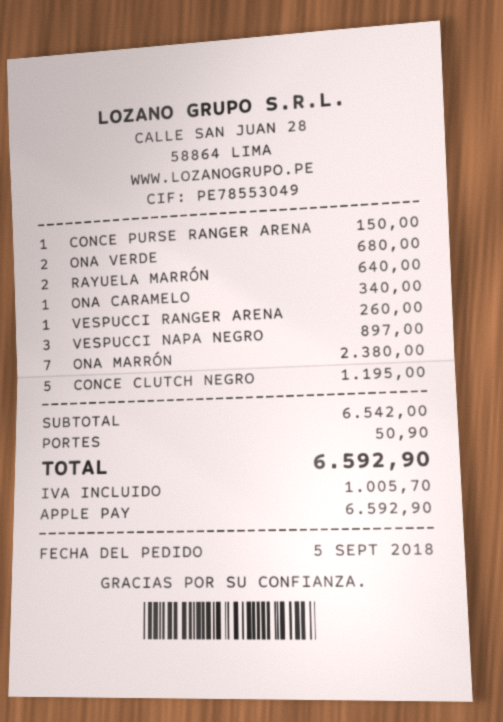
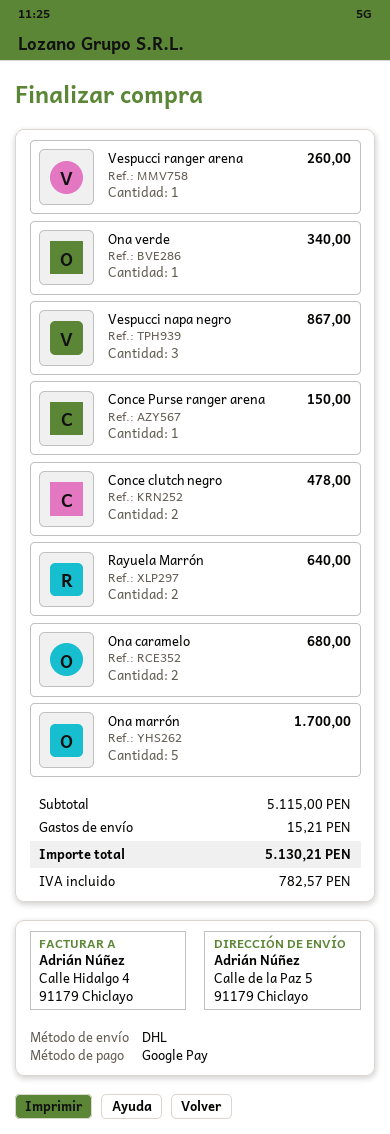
payment method: Apple Pay -> Google Pay
ONA VERDE: 2 for 680.00 -> 1 for 340.00
ONA CARAMELO: 1 for 340.00 -> 2 for 680.00
VESPUCCI NAPA NEGRO: 3 for 897.00 -> 3 for 867.00
ONA MARRÓN: 7 for 2380.00 -> 5 for 1700.00
CONCE CLUTCH NEGRO: 5 for 1195.00 -> 2 for 478.00
subtotal: 6542.00 -> 5115.00
shipping: 50.90 -> 15.21
tax: 1005.70 -> 782.57
total: 6592.90 -> 5130.21

